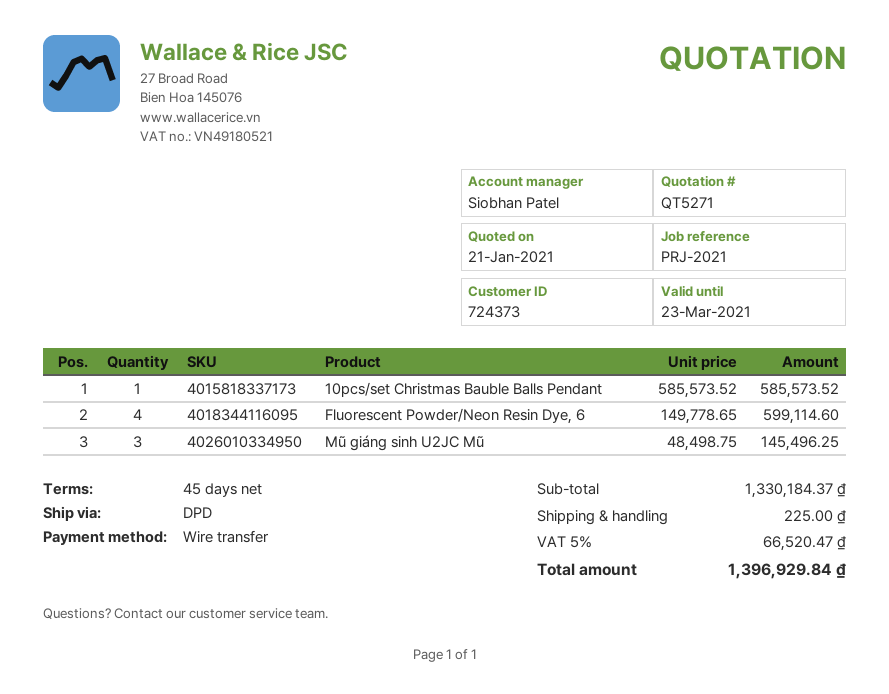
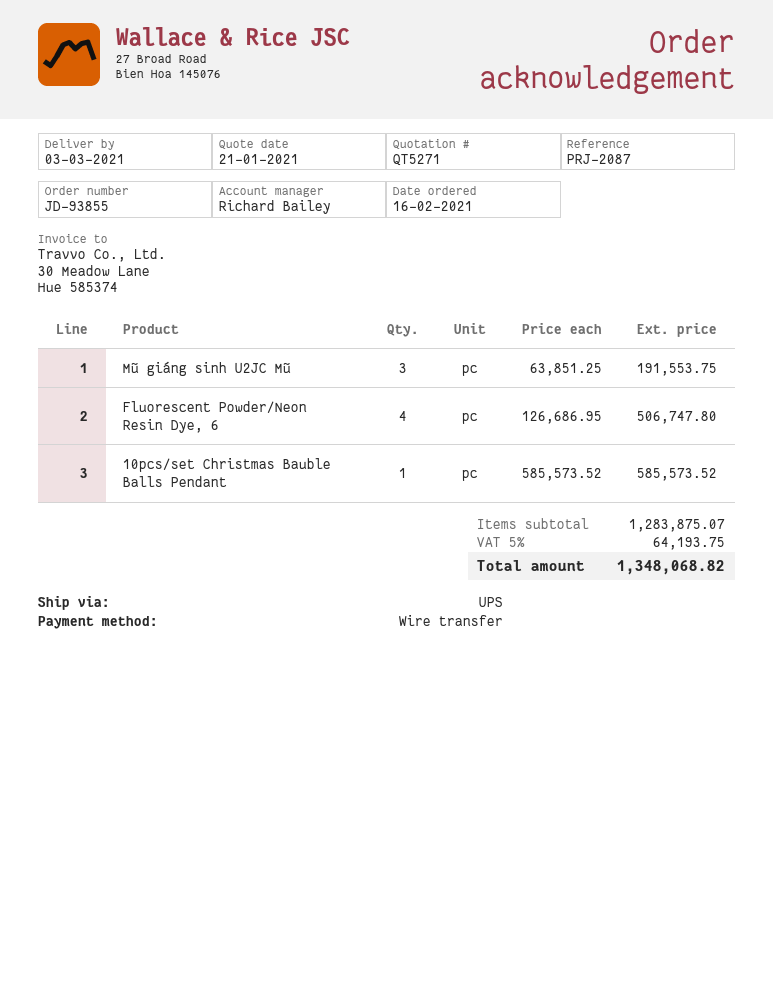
reference: PRJ-2021 -> PRJ-2087
sales rep: Siobhan Patel -> Richard Bailey
shipping method: DPD -> UPS
Fluorescent Powder/Neon Resin Dye, 6: 4 x 149778.65 = 599114.60 -> 4 x 126686.95 = 506747.80
Mũ giáng sinh U2JC Mũ: 3 x 48498.75 = 145496.25 -> 3 x 63851.25 = 191553.75
subtotal: 1330184.37 -> 1283875.07
shipping: 225.00 -> none
tax: 5% = 66520.47 -> 5% = 64193.75
total: 1396929.84 -> 1348068.82

